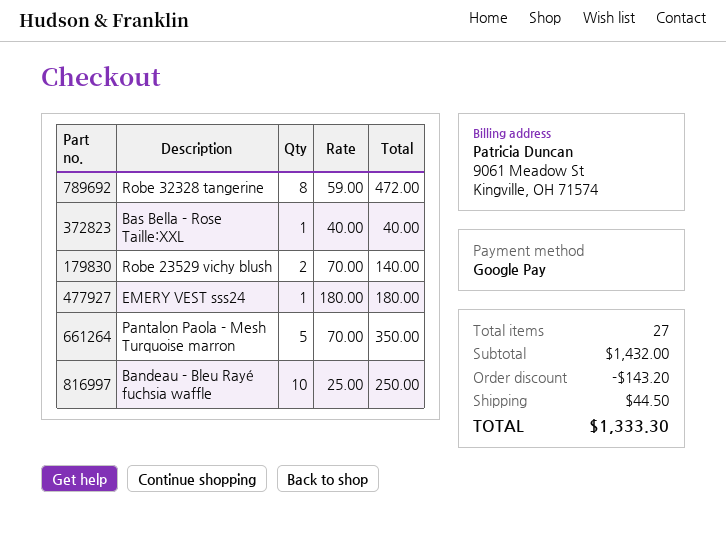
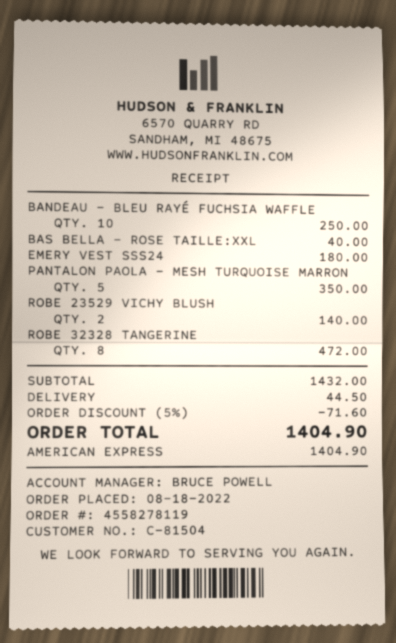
payment method: Google Pay -> American Express
discount: 143.20 -> 71.60
total: 1333.30 -> 1404.90

